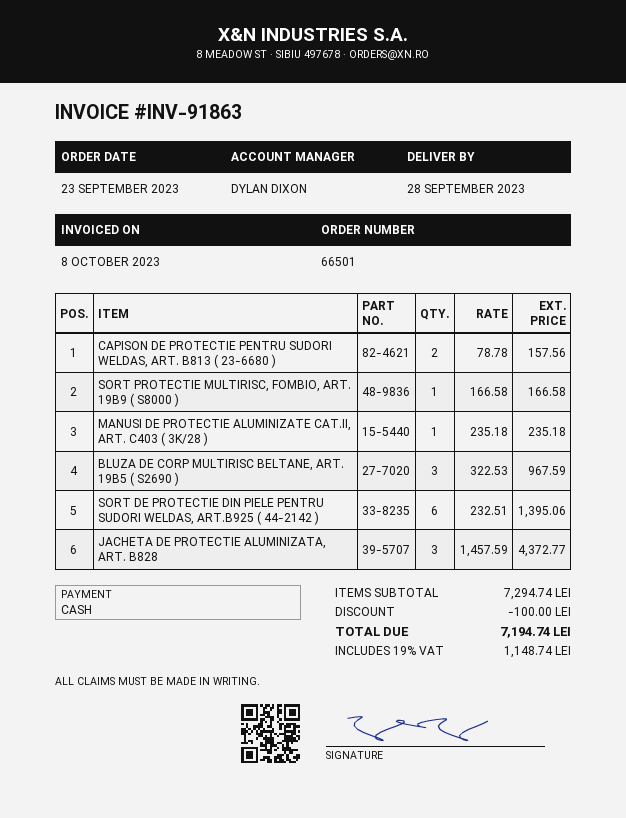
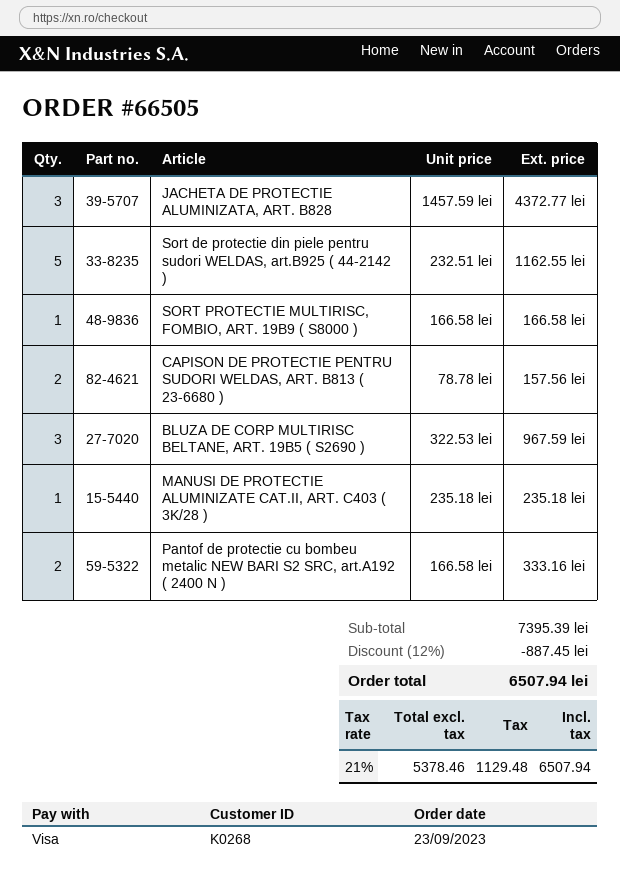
order number: 66501 -> 66505
payment method: cash -> Visa
SORT DE PROTECTIE DIN PIELE PENTRU SUDORI WELDAS, ART.B925 ( 44-2142 ): 6 x 232.51 = 1395.06 -> 5 x 232.51 = 1162.55
Pantof de protectie cu bombeu metalic NEW BARI S2 SRC, art.A192 ( 2400 N ): none -> 2 x 166.58 = 333.16
subtotal: 7294.74 -> 7395.39
discount: 100.00 -> 887.45
tax: 19% = 1148.74 -> 21% = 1129.48
total: 7194.74 -> 6507.94

